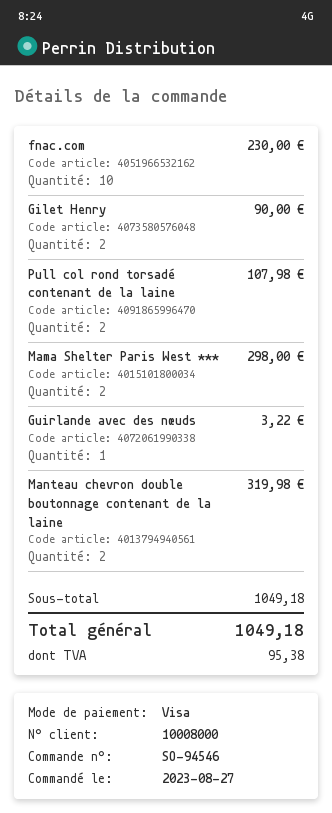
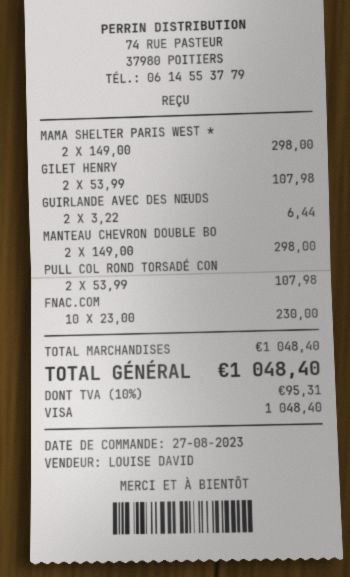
Gilet Henry: 2 for 90.00 -> 2 for 107.98
Guirlande avec des nœuds: 1 for 3.22 -> 2 for 6.44
Manteau chevron double boutonnage contenant de la laine: 2 for 319.98 -> 2 for 298.00
subtotal: 1049.18 -> 1048.40
tax: 95.38 -> 95.31
total: 1049.18 -> 1048.40

